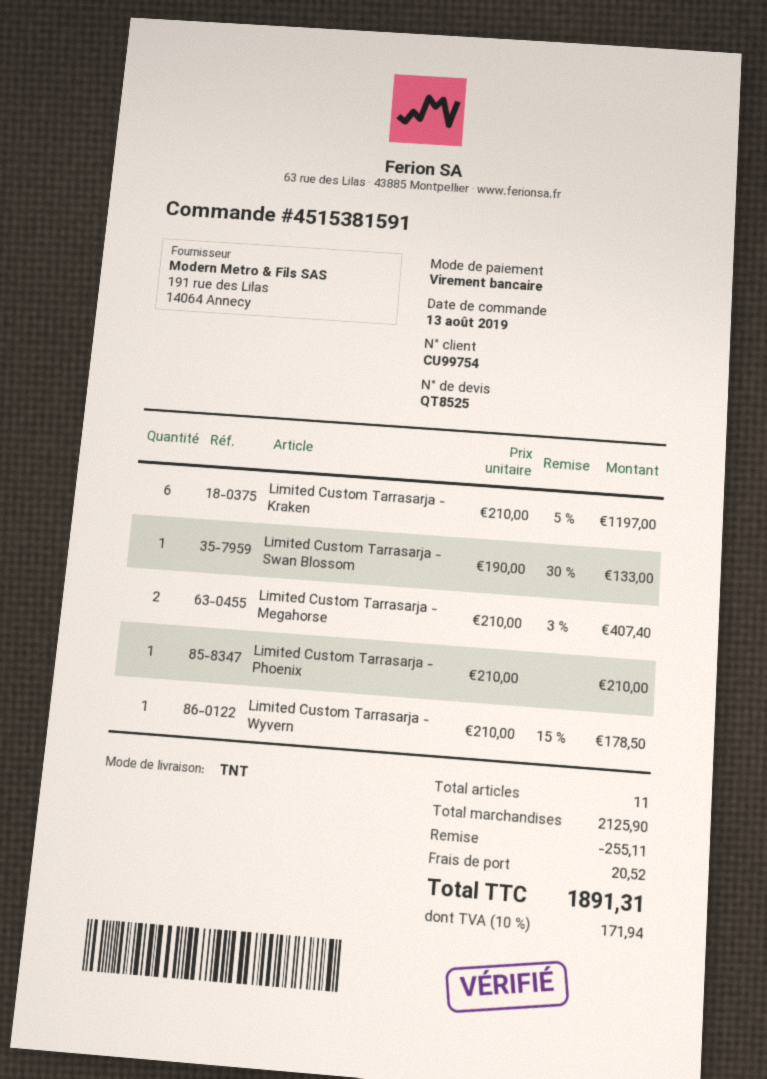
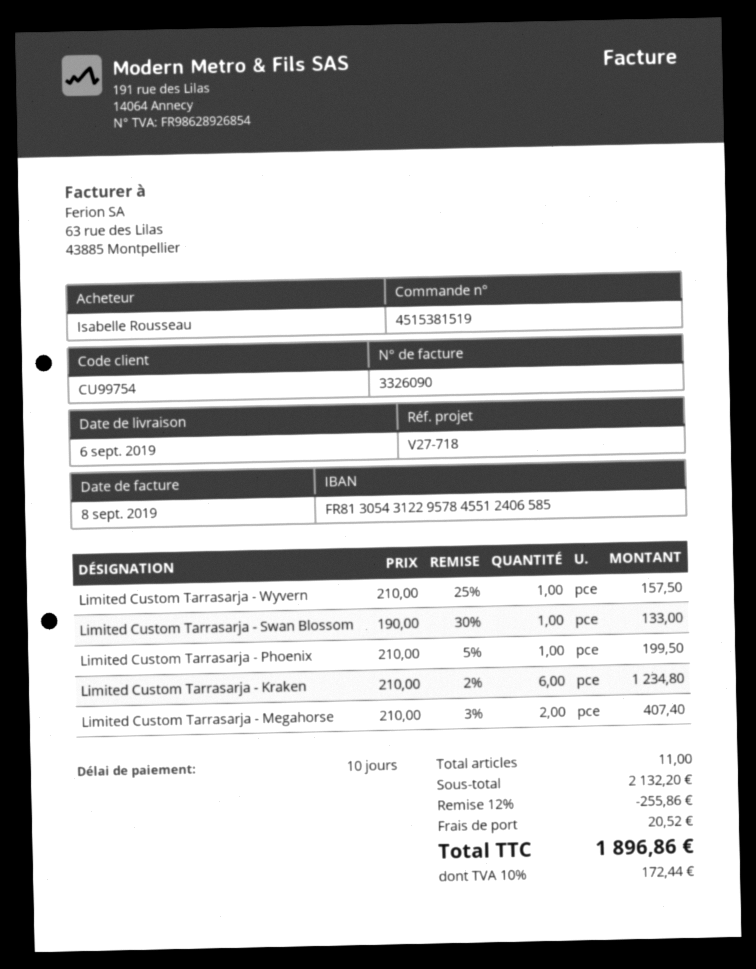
order number: 4515381591 -> 4515381519
Limited Custom Tarrasarja - Kraken: 6 x 210.00 - 5% = 1197.00 -> 6 x 210.00 - 2% = 1234.80
Limited Custom Tarrasarja - Phoenix: 1 x 210.00 = 210.00 -> 1 x 210.00 - 5% = 199.50
Limited Custom Tarrasarja - Wyvern: 1 x 210.00 - 15% = 178.50 -> 1 x 210.00 - 25% = 157.50
subtotal: 2125.90 -> 2132.20
discount: 255.11 -> 255.86
tax: 10% = 171.94 -> 10% = 172.44
total: 1891.31 -> 1896.86

